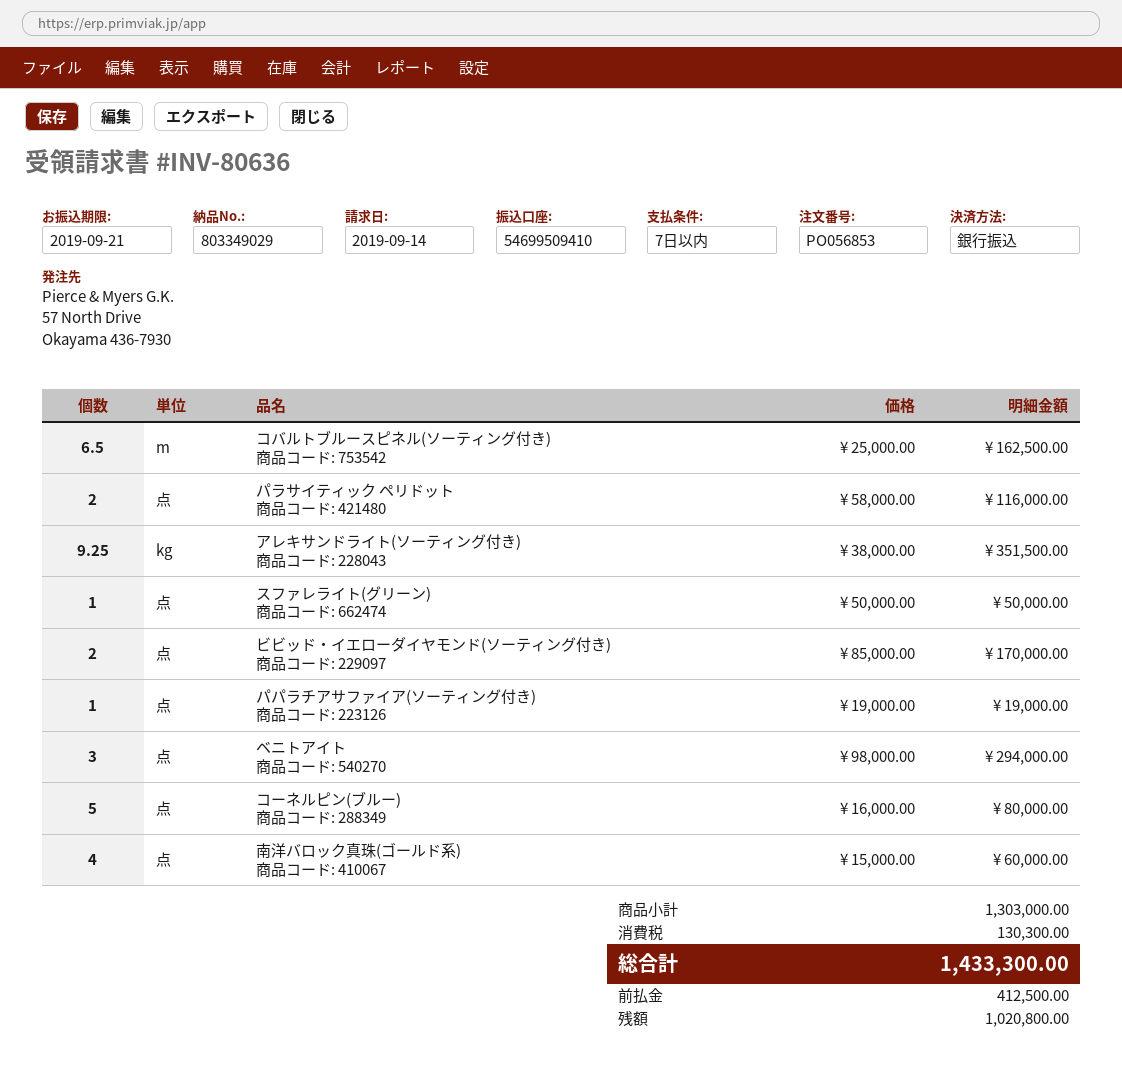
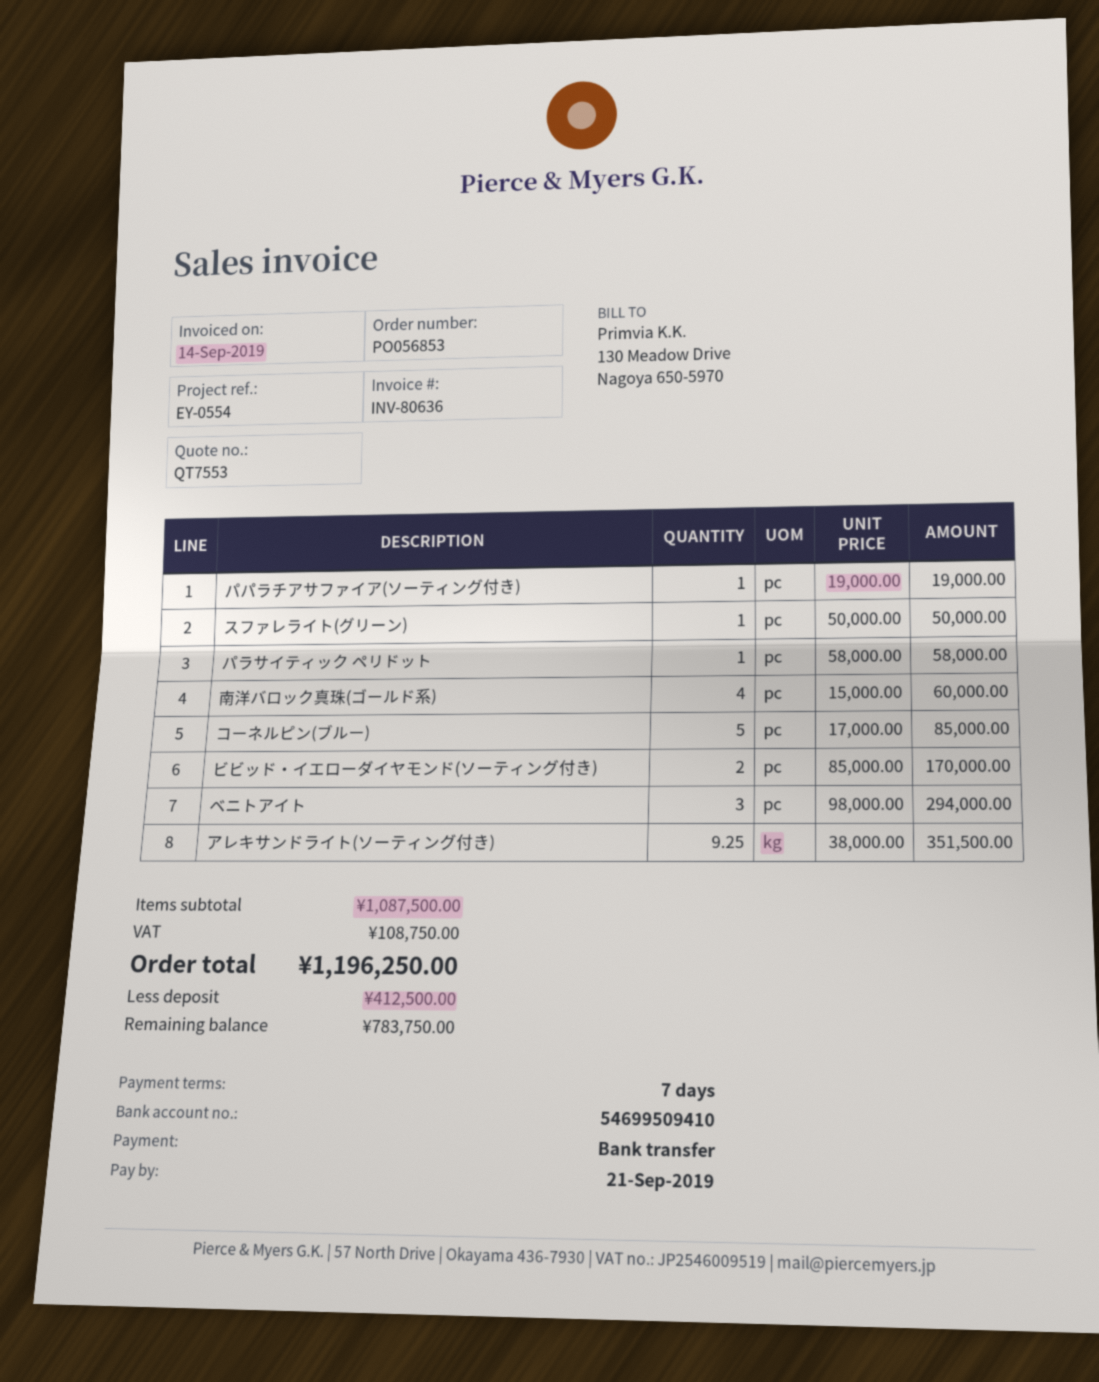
コバルトブルースピネル(ソーティング付き): 6.5 x 25000.00 = 162500.00 -> none
パラサイティック ペリドット: 2 x 58000.00 = 116000.00 -> 1 x 58000.00 = 58000.00
コーネルピン(ブルー): 5 x 16000.00 = 80000.00 -> 5 x 17000.00 = 85000.00
subtotal: 1303000.00 -> 1087500.00
tax: 130300.00 -> 108750.00
total: 1433300.00 -> 1196250.00
balance: 1020800.00 -> 783750.00

